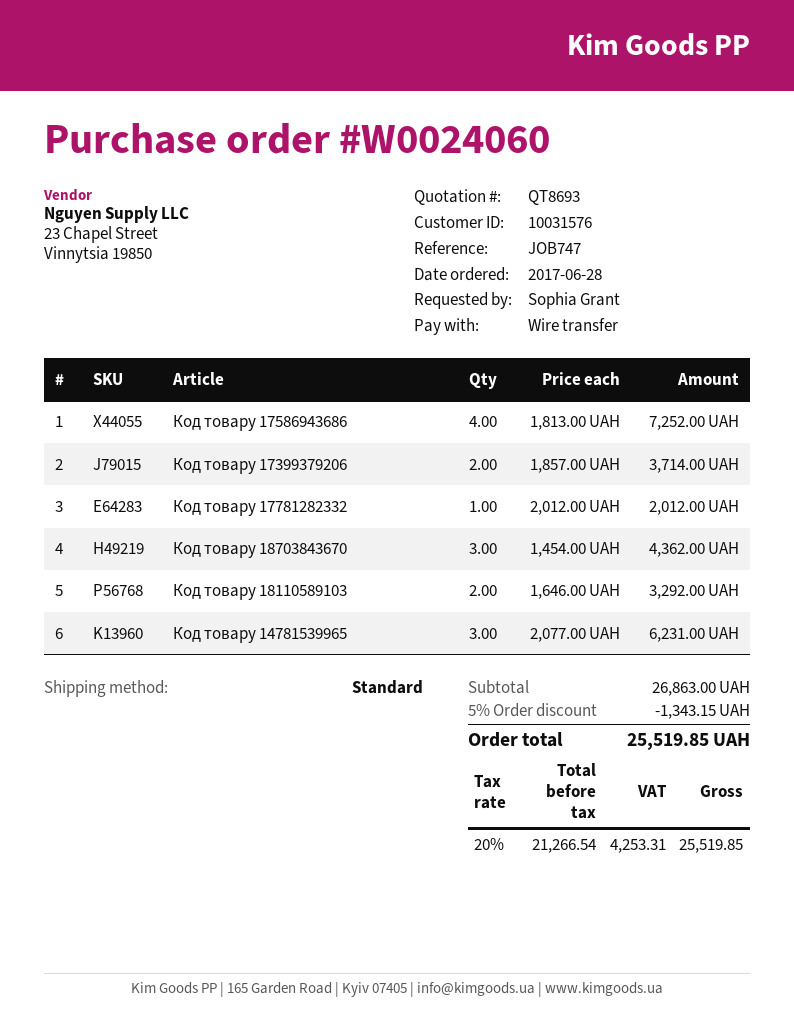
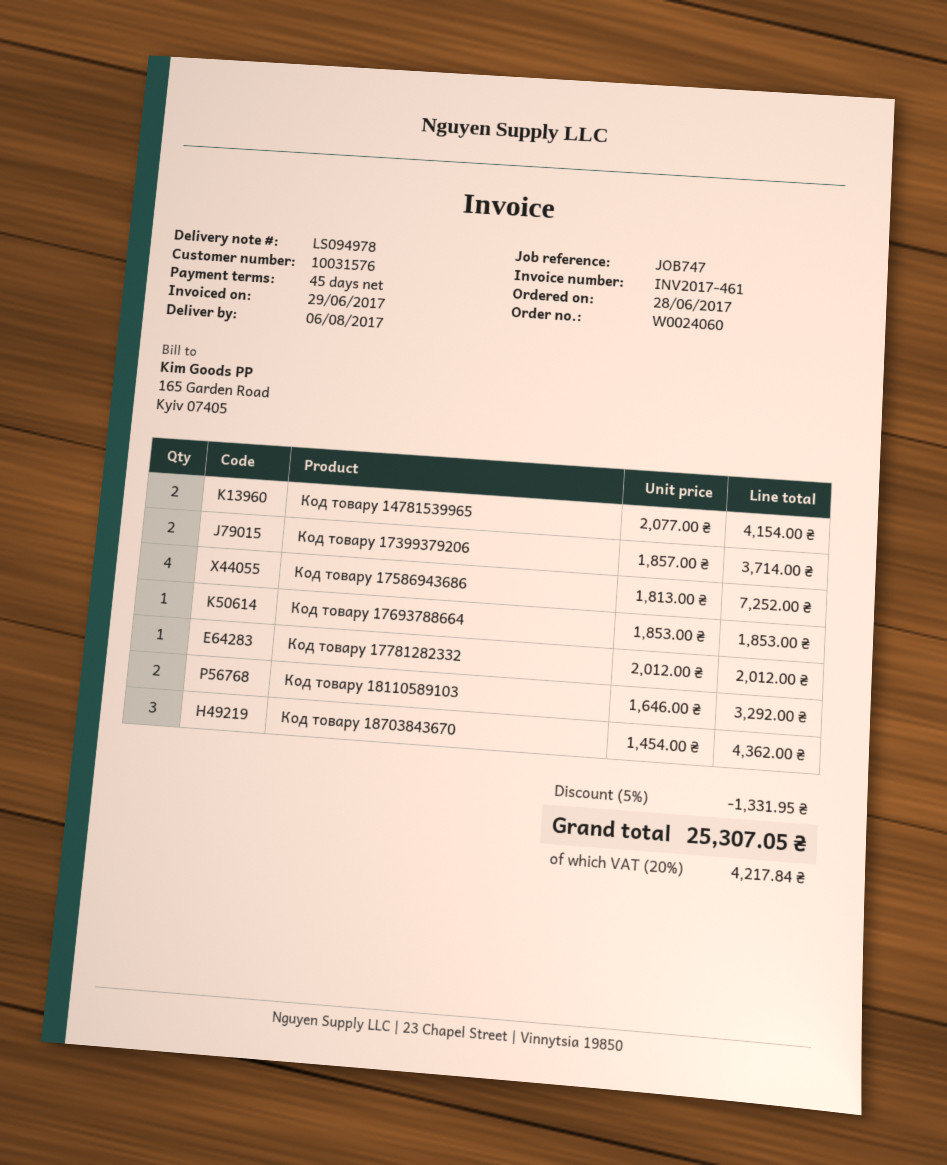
Код товару 14781539965: 3 x 2077.00 = 6231.00 -> 2 x 2077.00 = 4154.00
Код товару 17693788664: none -> 1 x 1853.00 = 1853.00
discount: 5% = 1343.15 -> 5% = 1331.95
tax: 20% = 4253.31 -> 20% = 4217.84
total: 25519.85 -> 25307.05

